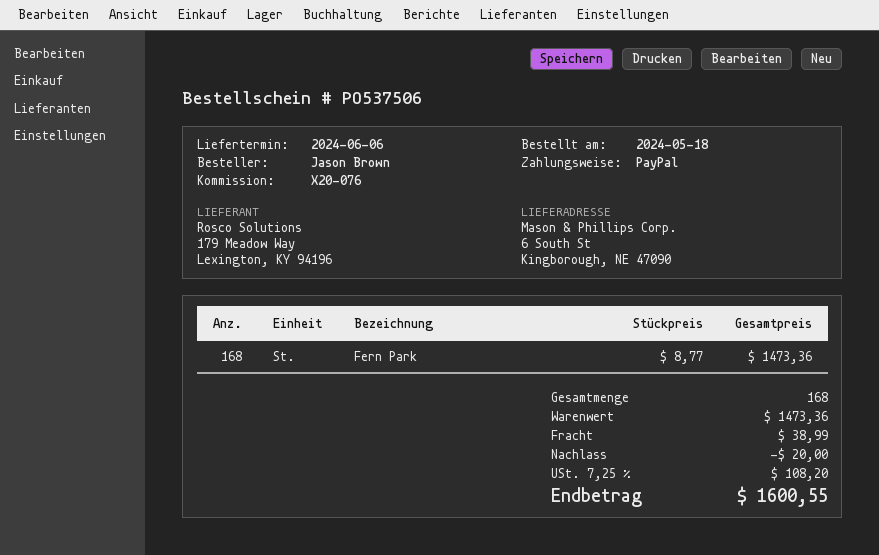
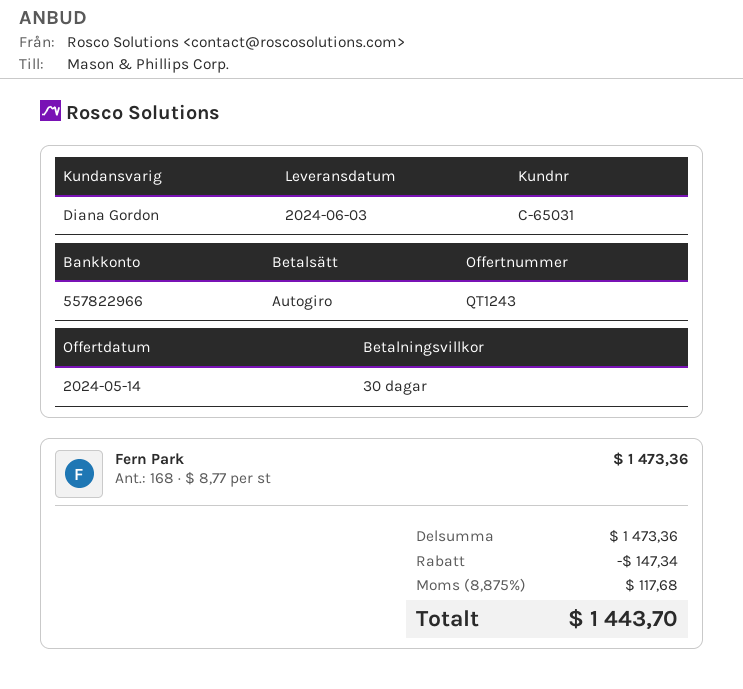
delivery date: 2024-06-06 -> 2024-06-03
payment method: PayPal -> direct debit
discount: 20.00 -> 147.34
shipping: 38.99 -> none
tax: 7.25% = 108.20 -> 8.875% = 117.68
total: 1600.55 -> 1443.70

